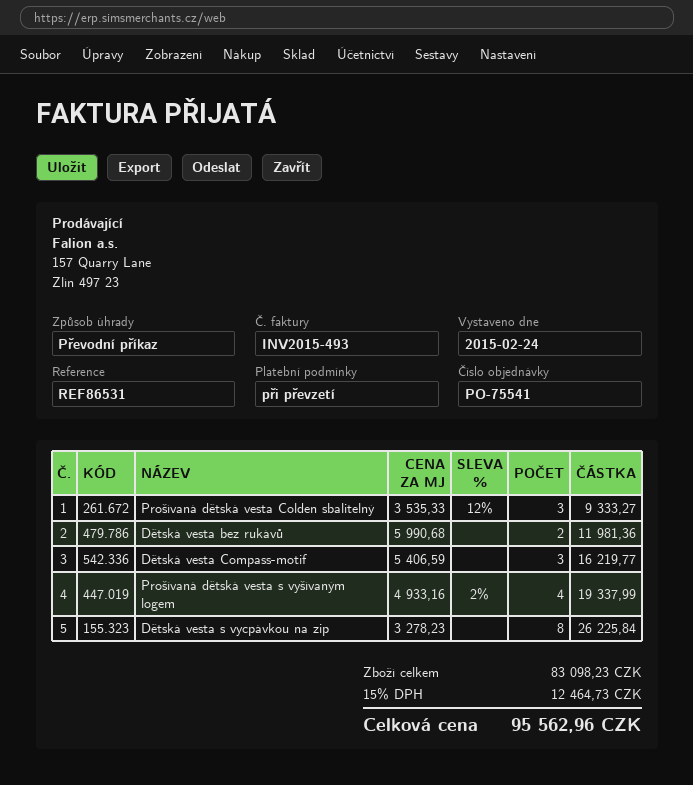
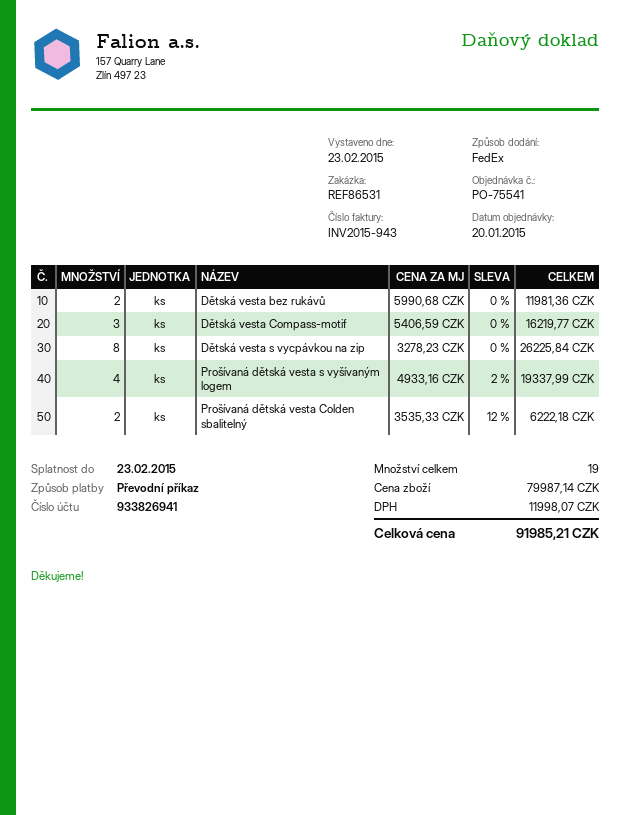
invoice number: INV2015-493 -> INV2015-943
invoice date: 2015-02-24 -> 2015-02-23
Prošívaná dětská vesta Colden sbalitelný: 3 x 3535.33 - 12% = 9333.27 -> 2 x 3535.33 - 12% = 6222.18
subtotal: 83098.23 -> 79987.14
tax: 12464.73 -> 11998.07
total: 95562.96 -> 91985.21

